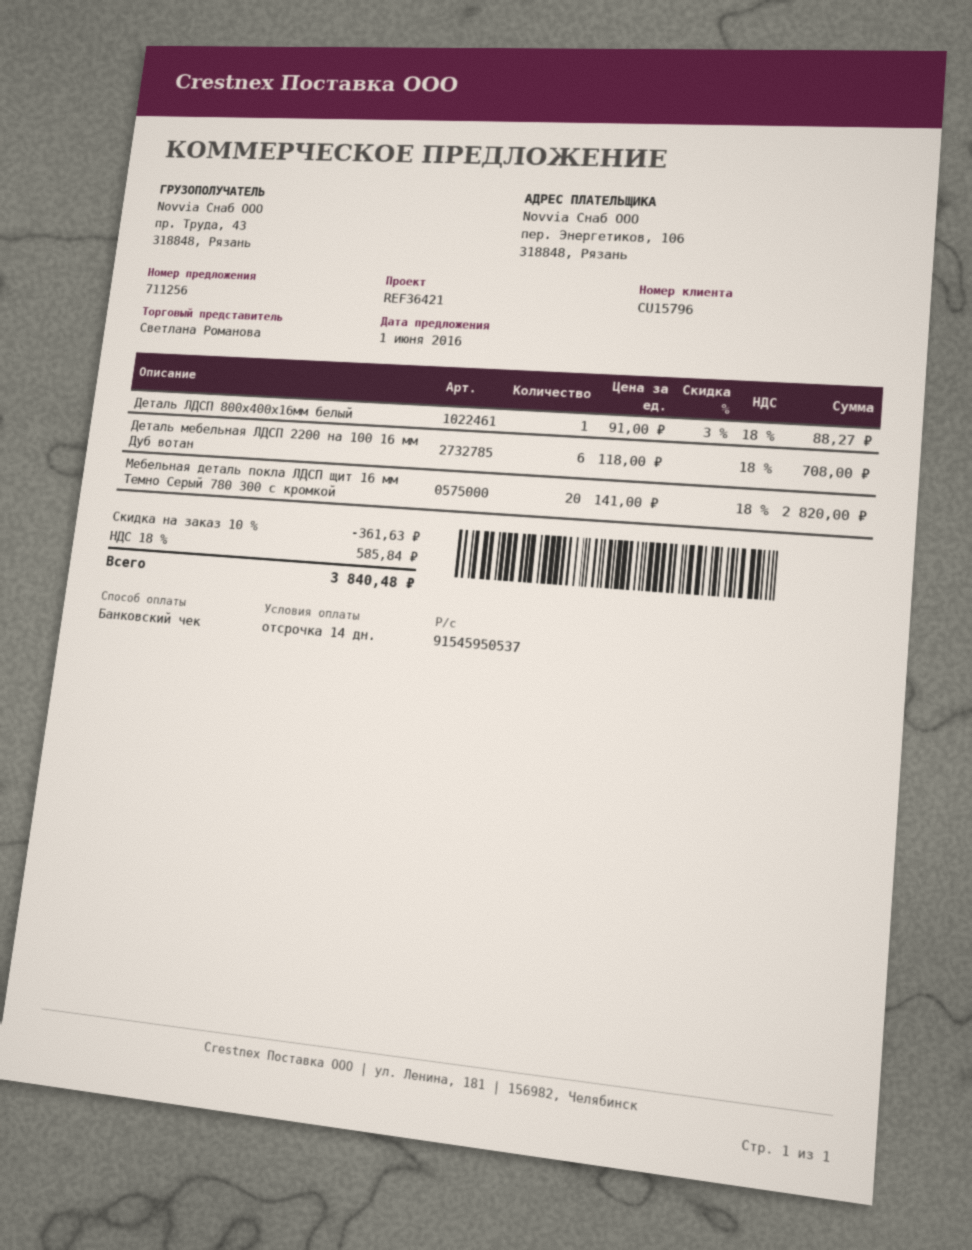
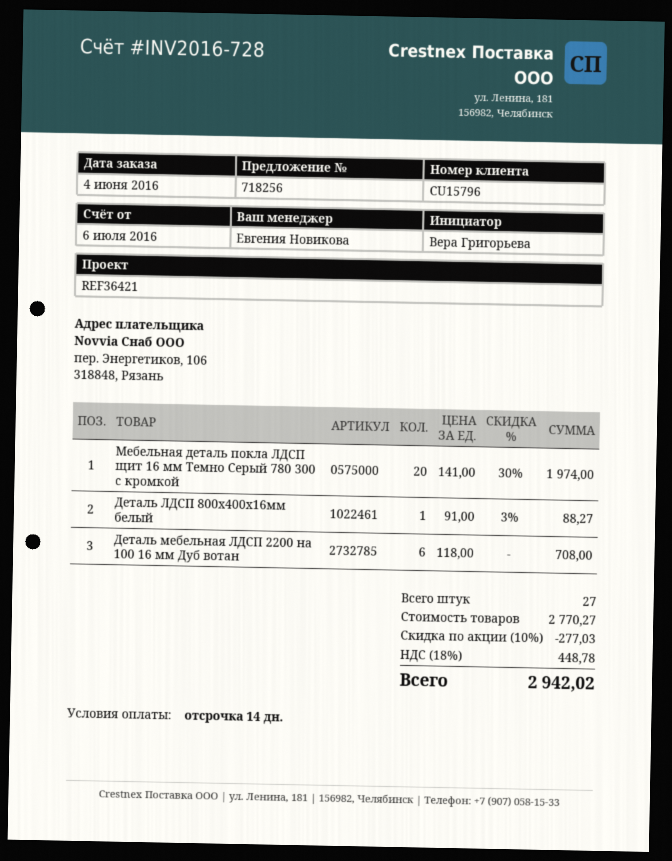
quote number: 711256 -> 718256
sales rep: Светлана Романова -> Евгения Новикова
Мебельная деталь покла ЛДСП щит 16 мм Темно Серый 780 300 с кромкой: 20 x 141.00 = 2820.00 -> 20 x 141.00 - 30% = 1974.00
discount: 10% = 361.63 -> 10% = 277.03
tax: 18% = 585.84 -> 18% = 448.78
total: 3840.48 -> 2942.02

